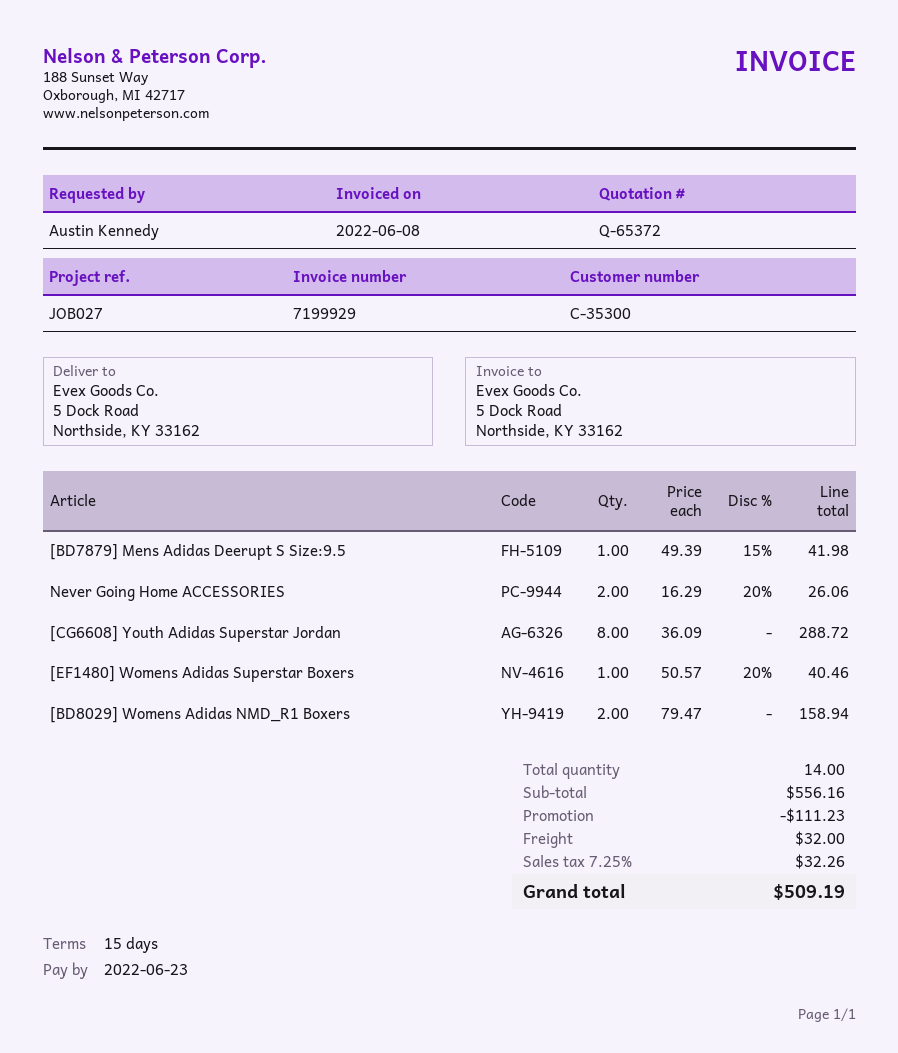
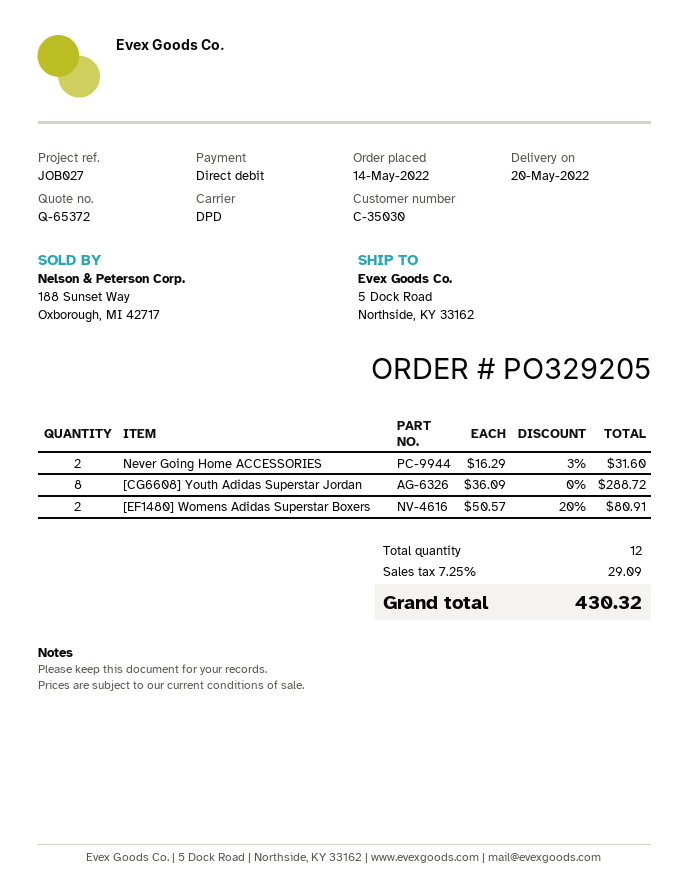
customer number: C-35300 -> C-35030
[BD7879] Mens Adidas Deerupt S Size:9.5: 1 x 49.39 - 15% = 41.98 -> none
Never Going Home ACCESSORIES: 2 x 16.29 - 20% = 26.06 -> 2 x 16.29 - 3% = 31.60
[EF1480] Womens Adidas Superstar Boxers: 1 x 50.57 - 20% = 40.46 -> 2 x 50.57 - 20% = 80.91
[BD8029] Womens Adidas NMD_R1 Boxers: 2 x 79.47 = 158.94 -> none
total quantity: 14 -> 12
discount: 111.23 -> none
shipping: 32.00 -> none
tax: 7.25% = 32.26 -> 7.25% = 29.09
total: 509.19 -> 430.32

